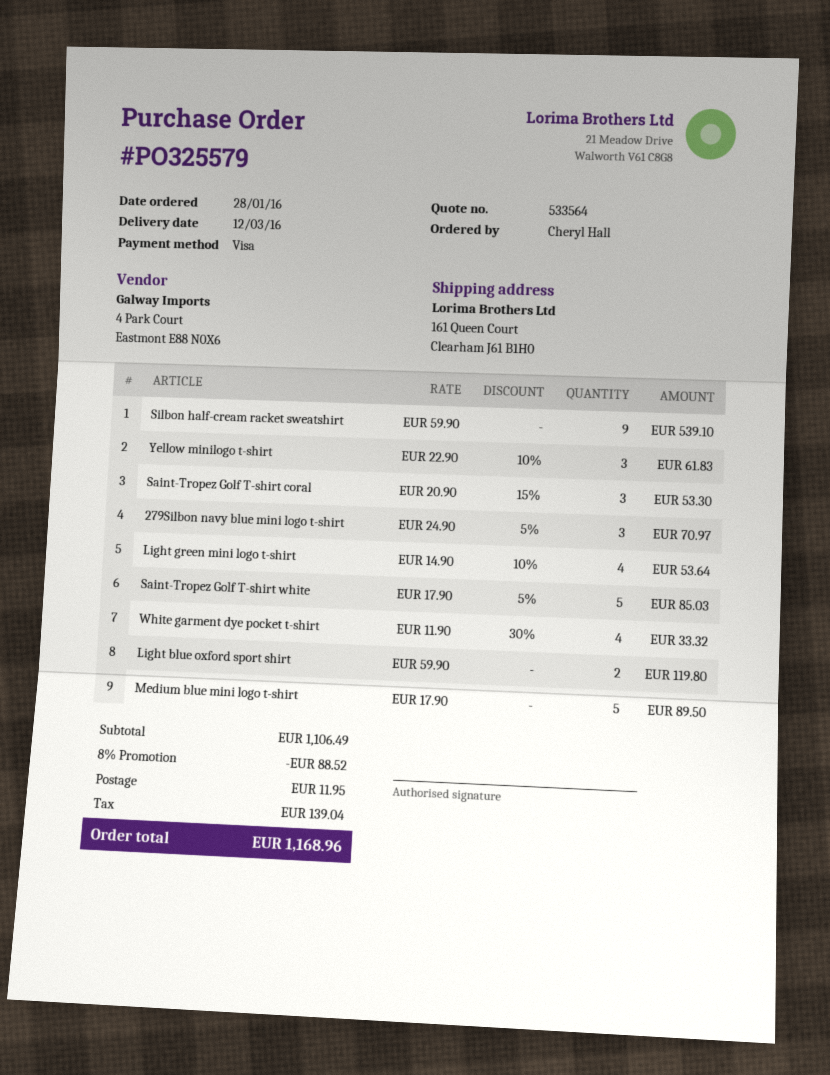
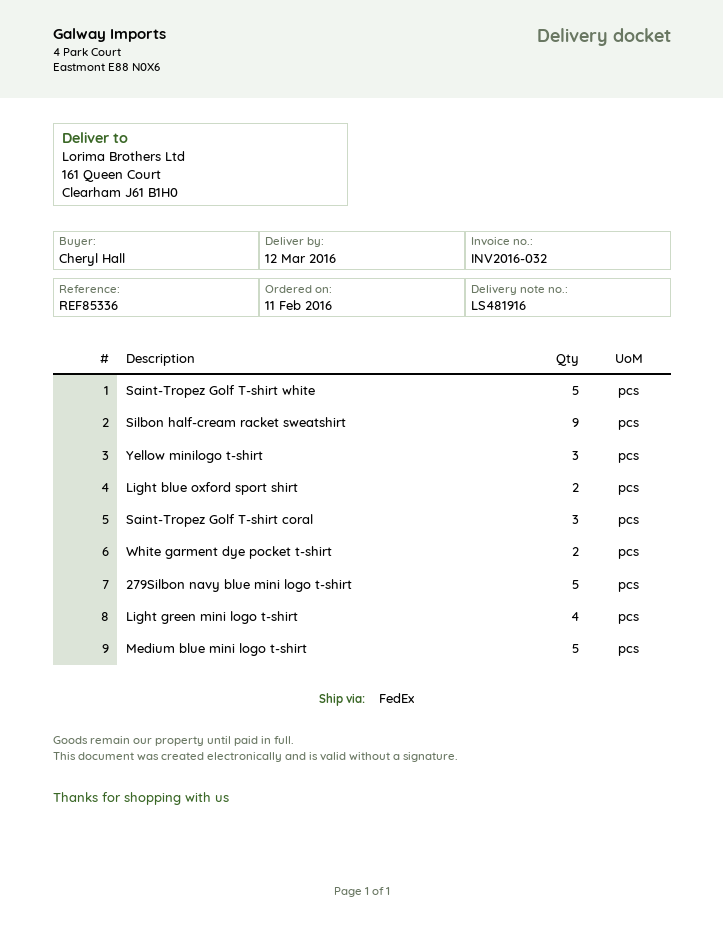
order date: 2016-01-28 -> 2016-02-11
279Silbon navy blue mini logo t-shirt: 3 -> 5
White garment dye pocket t-shirt: 4 -> 2

